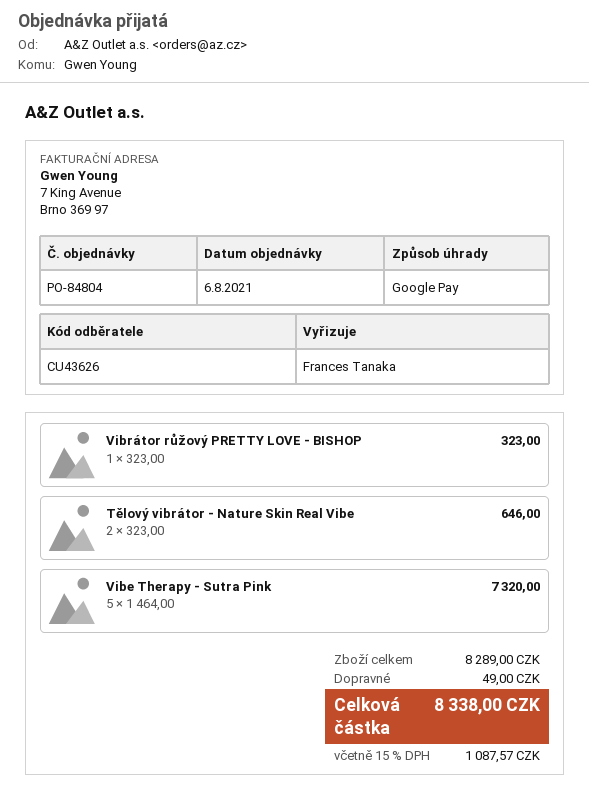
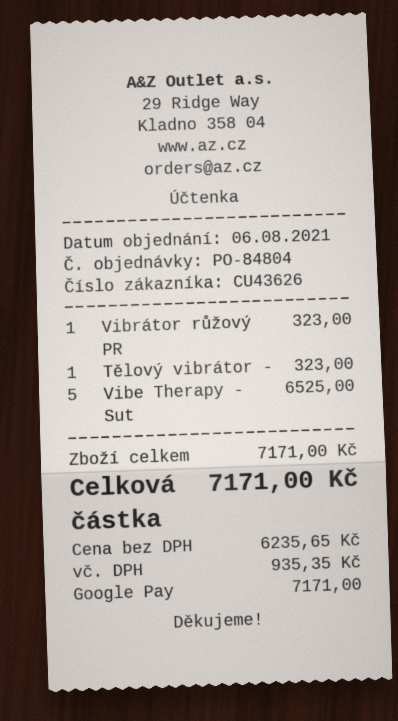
Tělový vibrátor - Nature Skin Real Vibe: 2 for 646.00 -> 1 for 323.00
Vibe Therapy - Sutra Pink: 5 for 7320.00 -> 5 for 6525.00
subtotal: 8289.00 -> 7171.00
shipping: 49.00 -> none
tax: 1087.57 -> 935.35
total: 8338.00 -> 7171.00

